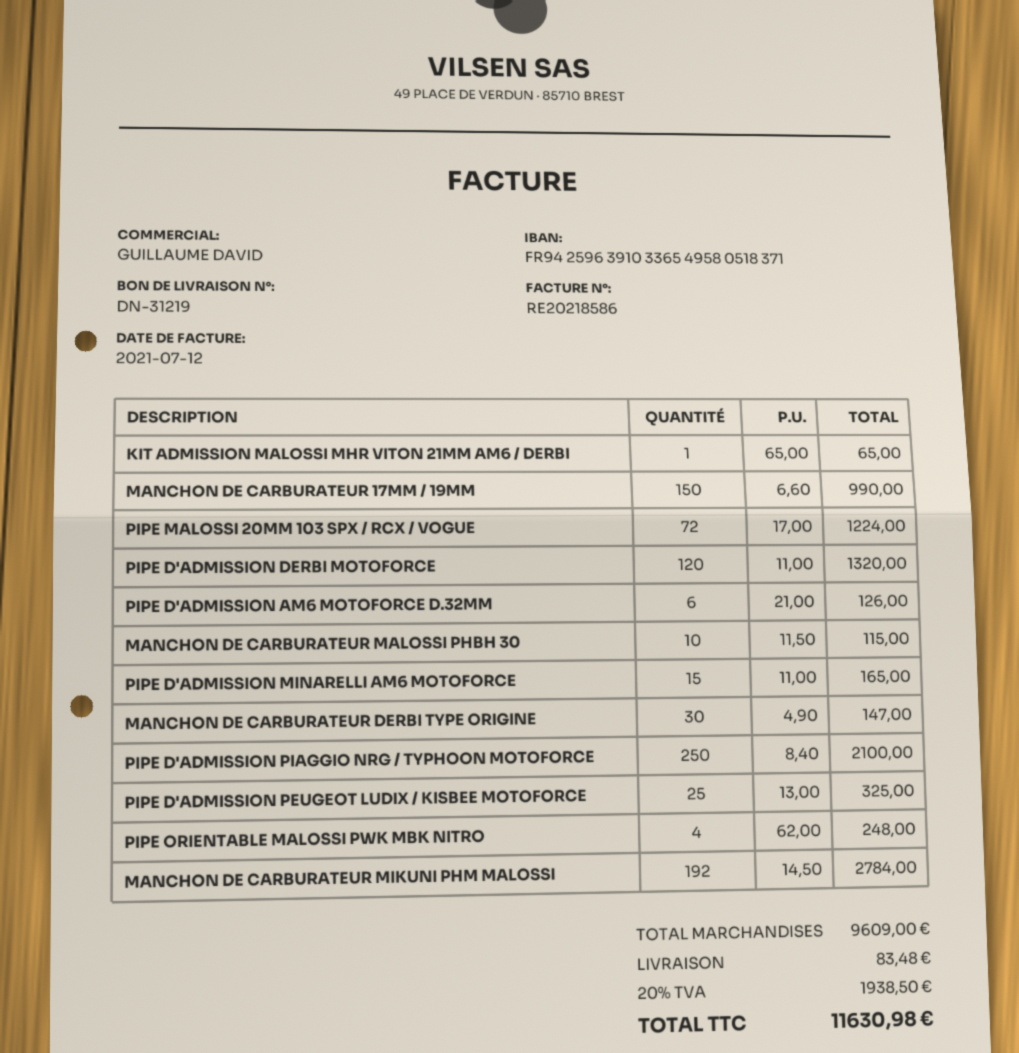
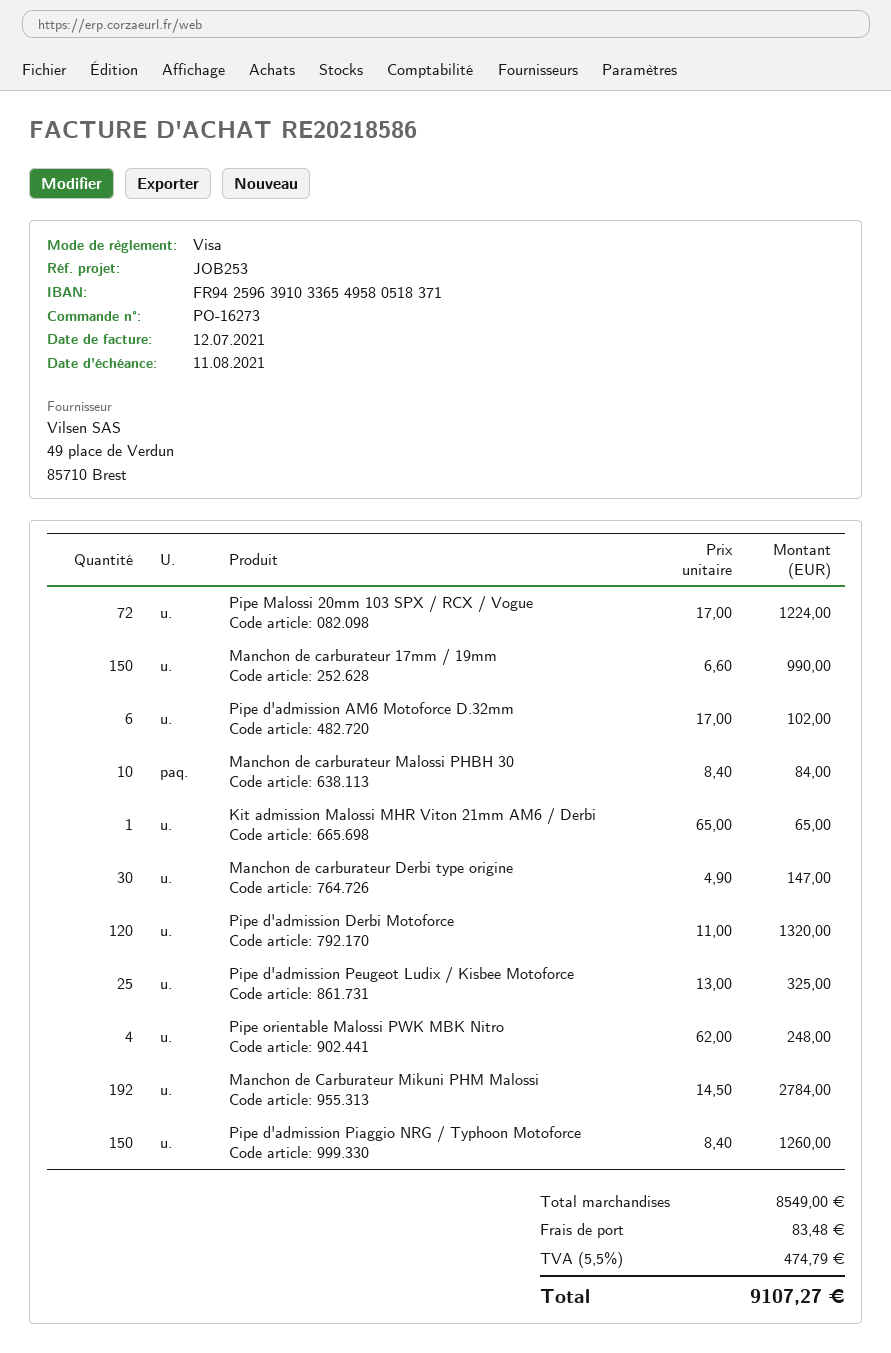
PIPE D'ADMISSION AM6 MOTOFORCE D.32MM: 6 x 21.00 = 126.00 -> 6 x 17.00 = 102.00
MANCHON DE CARBURATEUR MALOSSI PHBH 30: 10 x 11.50 = 115.00 -> 10 x 8.40 = 84.00
PIPE D'ADMISSION MINARELLI AM6 MOTOFORCE: 15 x 11.00 = 165.00 -> none
PIPE D'ADMISSION PIAGGIO NRG / TYPHOON MOTOFORCE: 250 x 8.40 = 2100.00 -> 150 x 8.40 = 1260.00
subtotal: 9609.00 -> 8549.00
tax: 20% = 1938.50 -> 5.5% = 474.79
total: 11630.98 -> 9107.27

